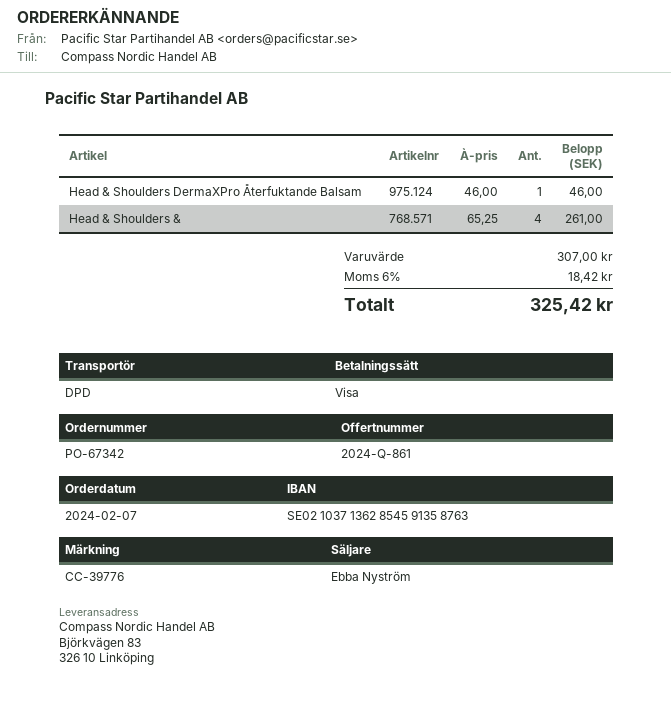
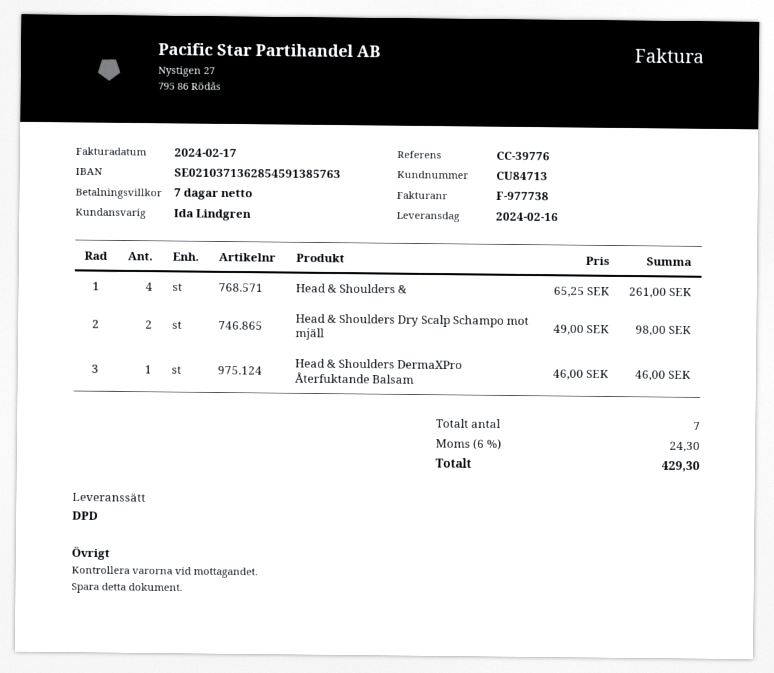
sales rep: Ebba Nyström -> Ida Lindgren
bank account: SE0210371362854591358763 -> SE0210371362854591385763
Head & Shoulders Dry Scalp Schampo mot mjäll: none -> 2 x 49.00 = 98.00
tax: 6% = 18.42 -> 6% = 24.30
total: 325.42 -> 429.30

